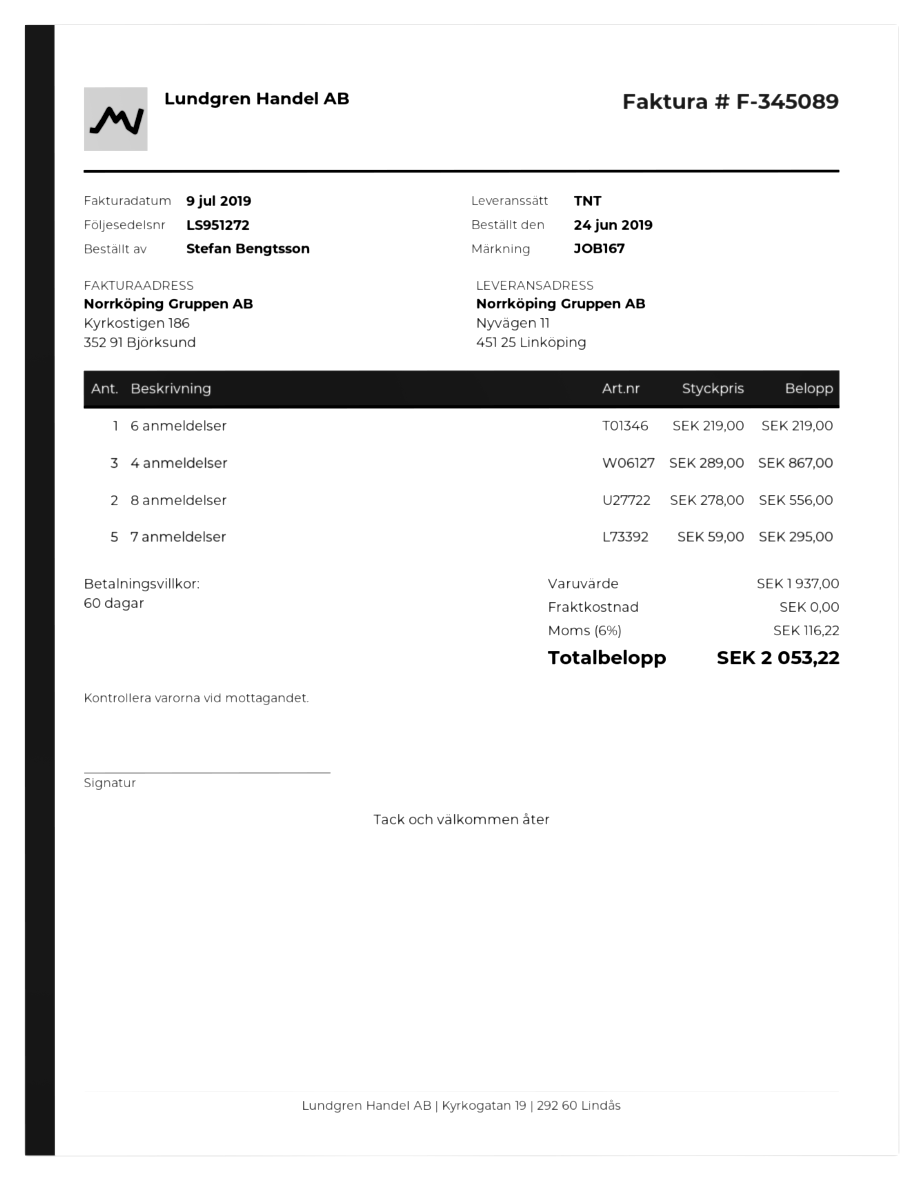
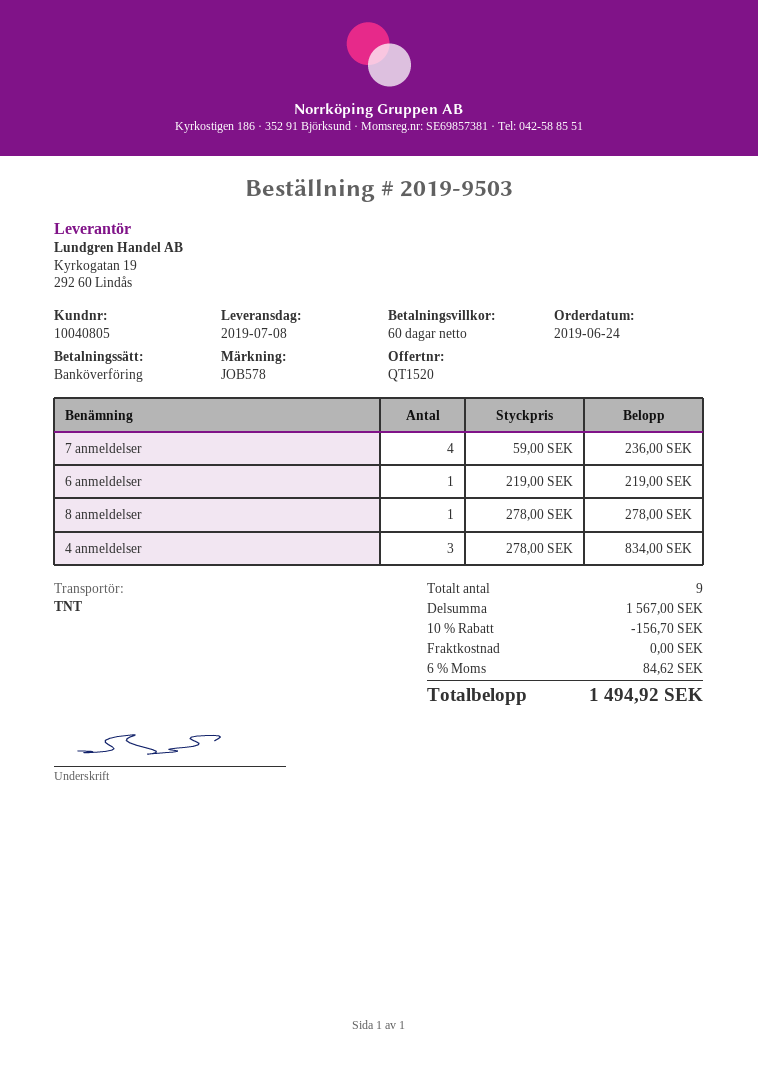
reference: JOB167 -> JOB578
4 anmeldelser: 3 x 289.00 = 867.00 -> 3 x 278.00 = 834.00
8 anmeldelser: 2 x 278.00 = 556.00 -> 1 x 278.00 = 278.00
7 anmeldelser: 5 x 59.00 = 295.00 -> 4 x 59.00 = 236.00
subtotal: 1937.00 -> 1567.00
discount: none -> 10% = 156.70
tax: 6% = 116.22 -> 6% = 84.62
total: 2053.22 -> 1494.92

